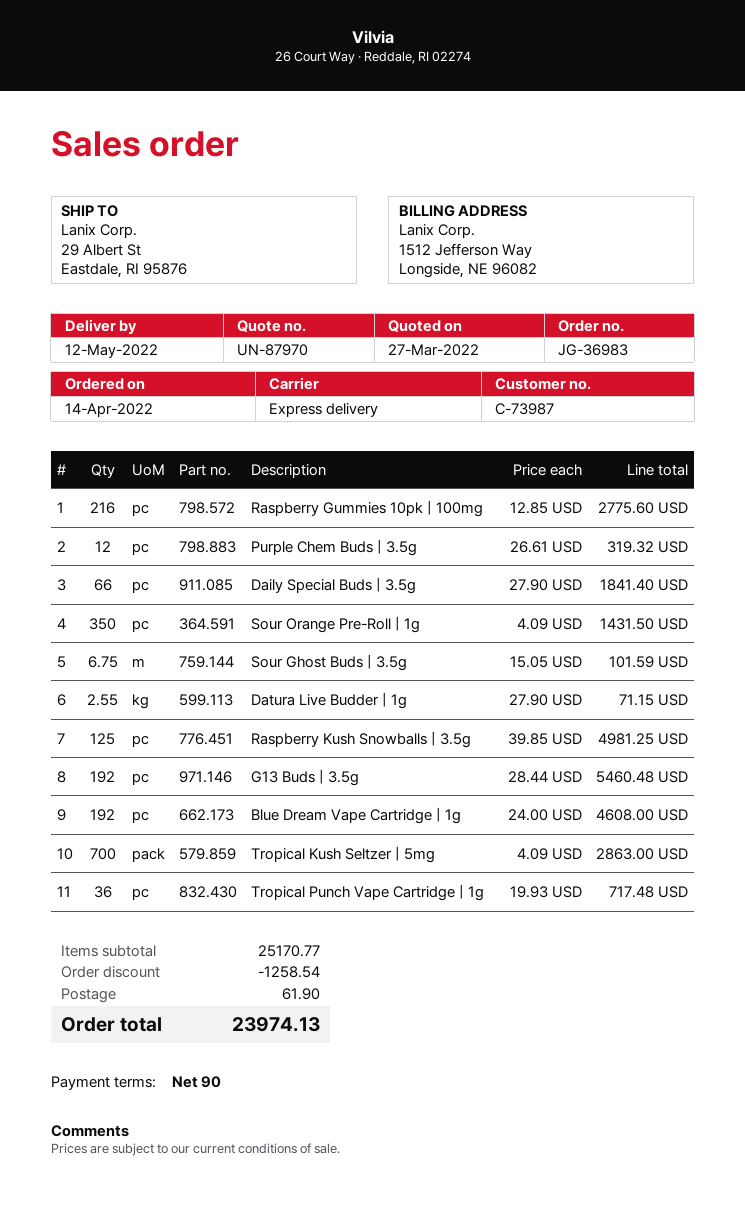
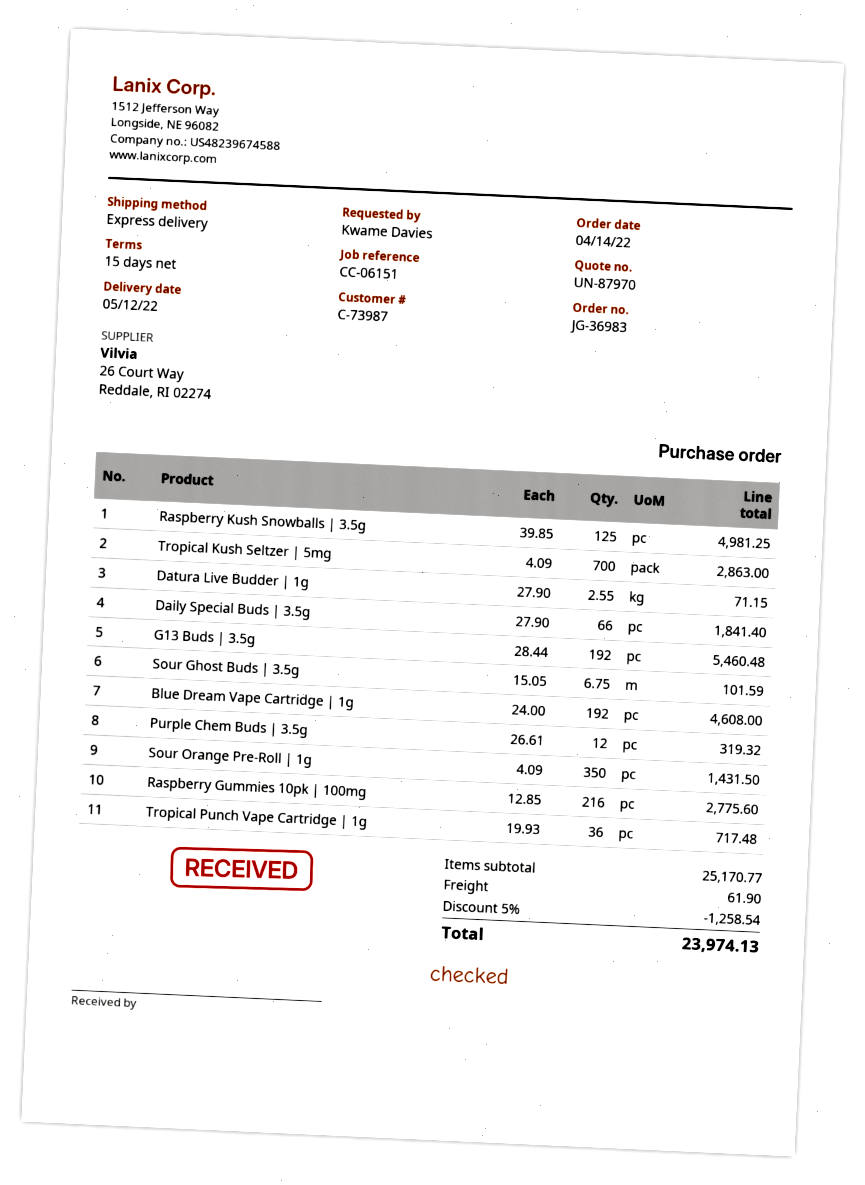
payment terms: 90 days -> 15 days

